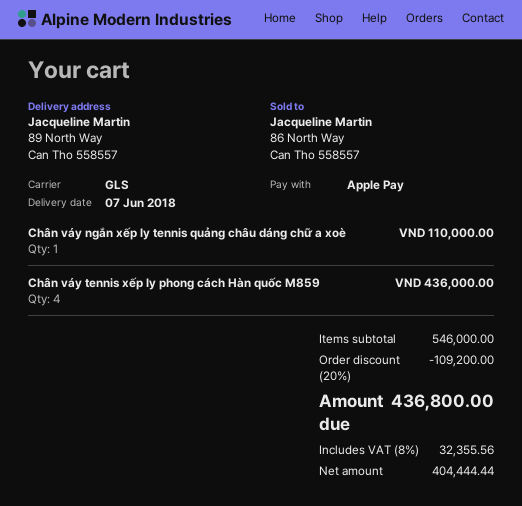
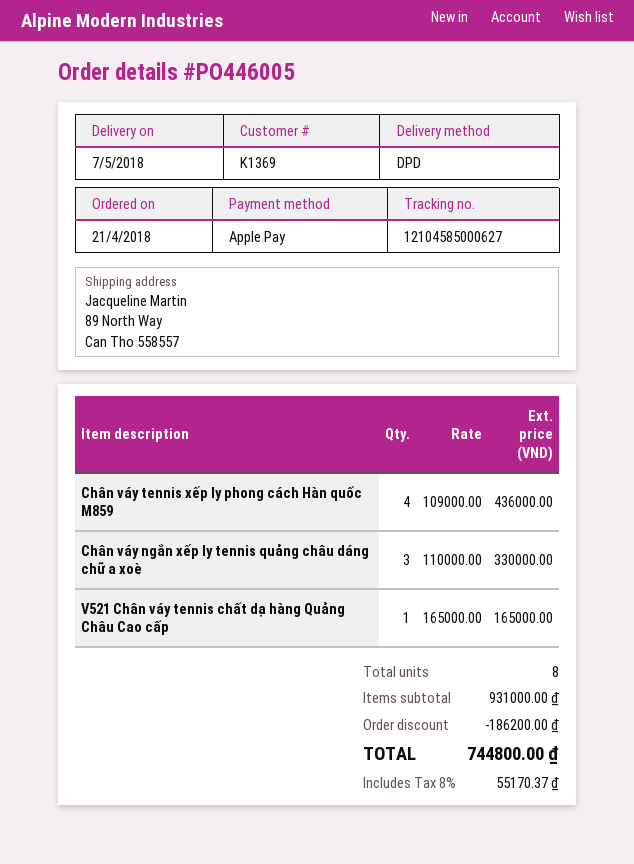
delivery date: 2018-06-07 -> 2018-05-07
shipping method: GLS -> DPD
Chân váy ngắn xếp ly tennis quảng châu dáng chữ a xoè: 1 for 110000.00 -> 3 for 330000.00
V521 Chân váy tennis chất dạ hàng Quảng Châu Cao cấp: none -> 1 for 165000.00
subtotal: 546000.00 -> 931000.00
discount: 109200.00 -> 186200.00
tax: 8% = 32355.56 -> 8% = 55170.37
total: 436800.00 -> 744800.00

